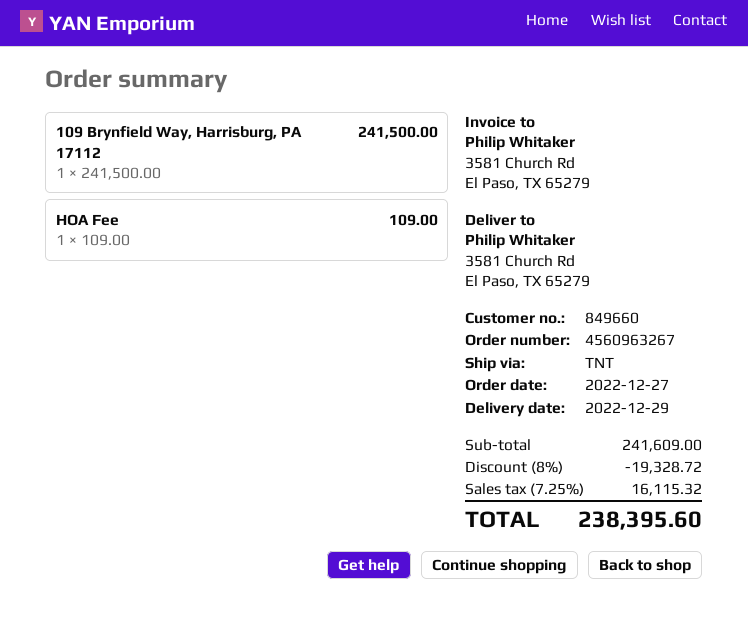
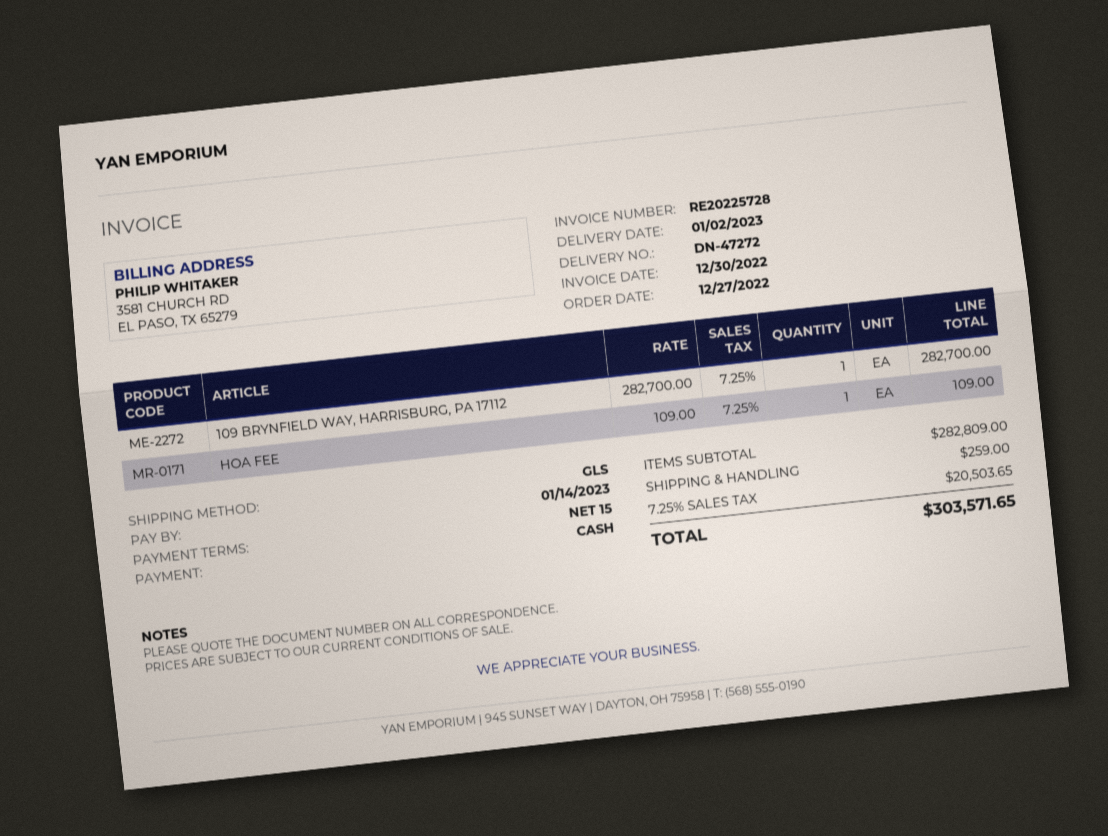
delivery date: 2022-12-29 -> 2023-01-02
shipping method: TNT -> GLS
109 Brynfield Way, Harrisburg, PA 17112: 1 x 241500.00 = 241500.00 -> 1 x 282700.00 = 282700.00
subtotal: 241609.00 -> 282809.00
discount: 8% = 19328.72 -> none
shipping: none -> 259.00
tax: 7.25% = 16115.32 -> 7.25% = 20503.65
total: 238395.60 -> 303571.65

